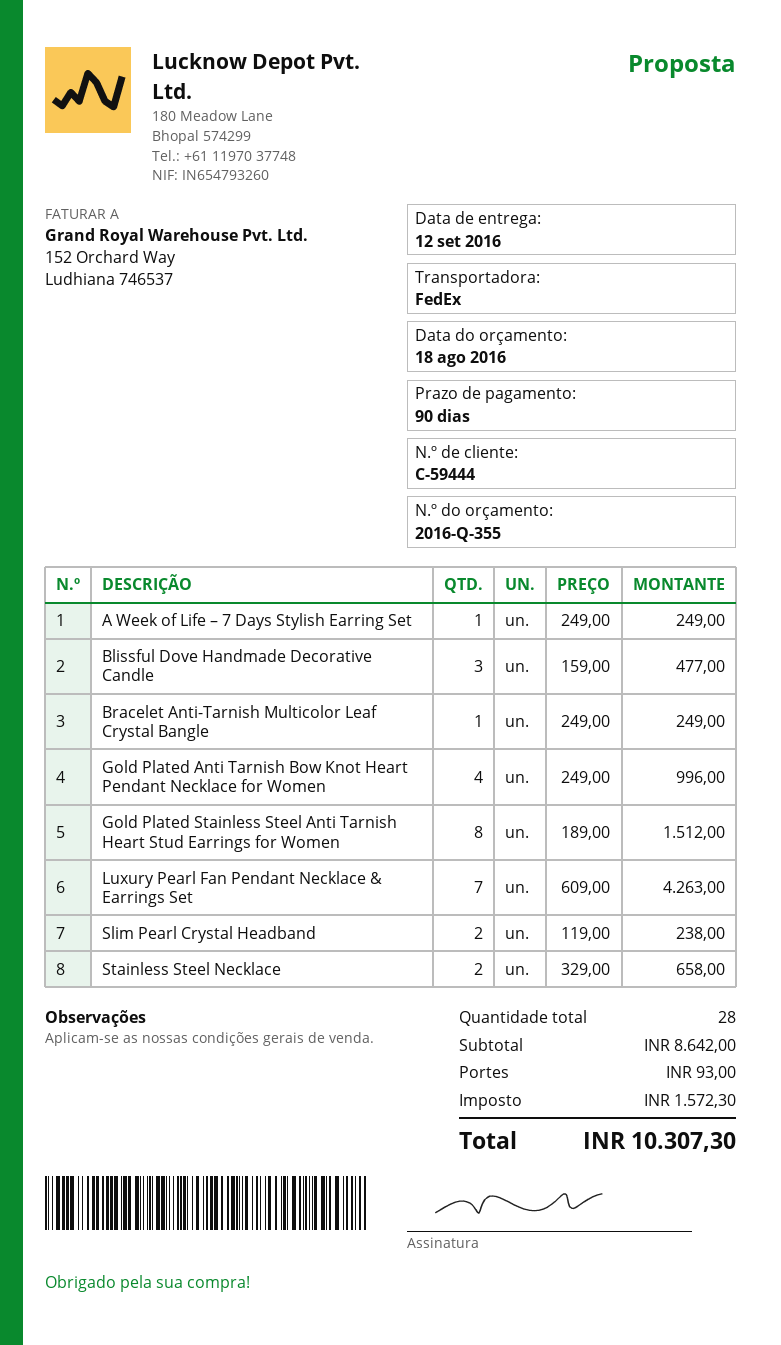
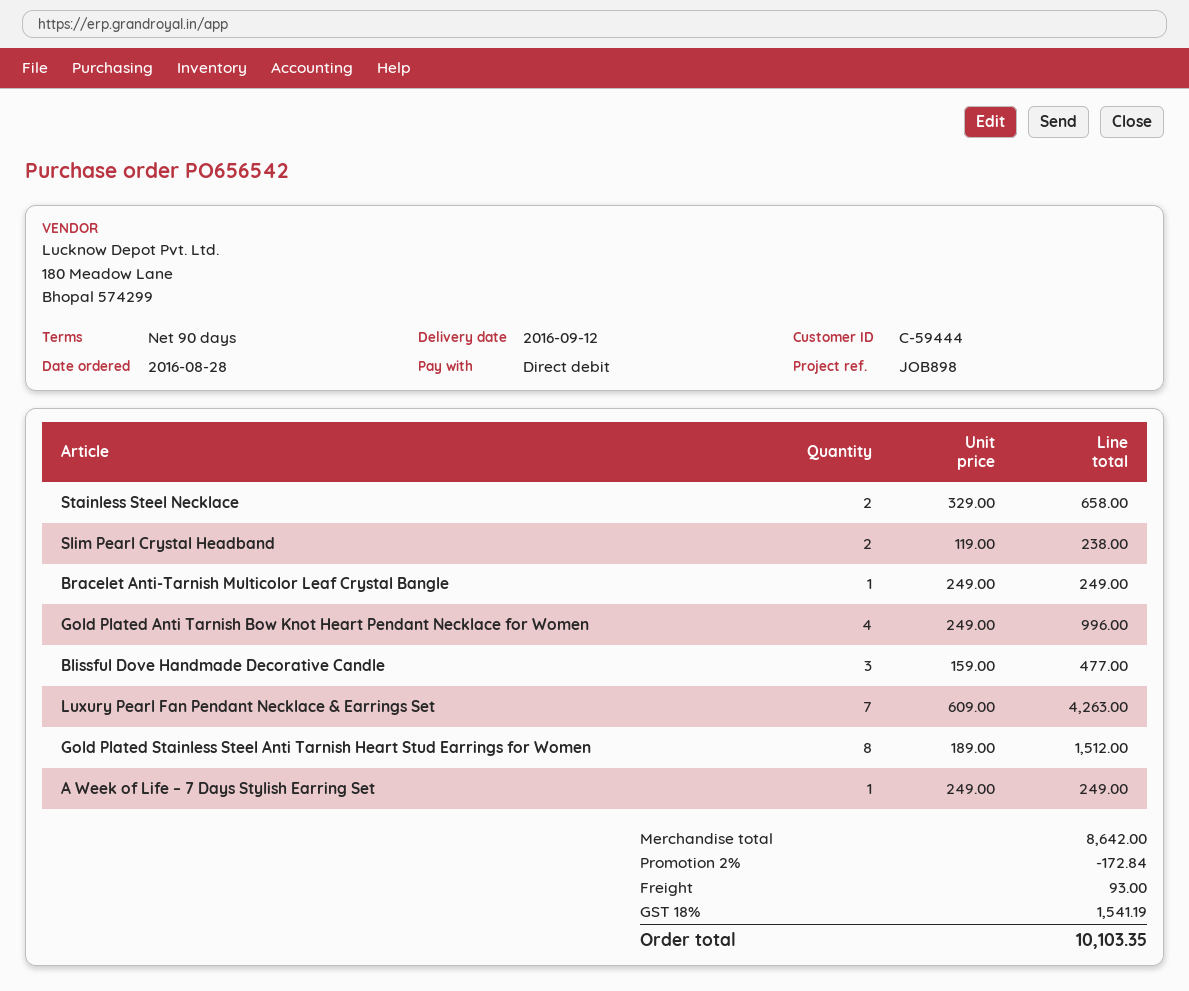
discount: none -> 2% = 172.84
tax: 1572.30 -> 1541.19
total: 10307.30 -> 10103.35

